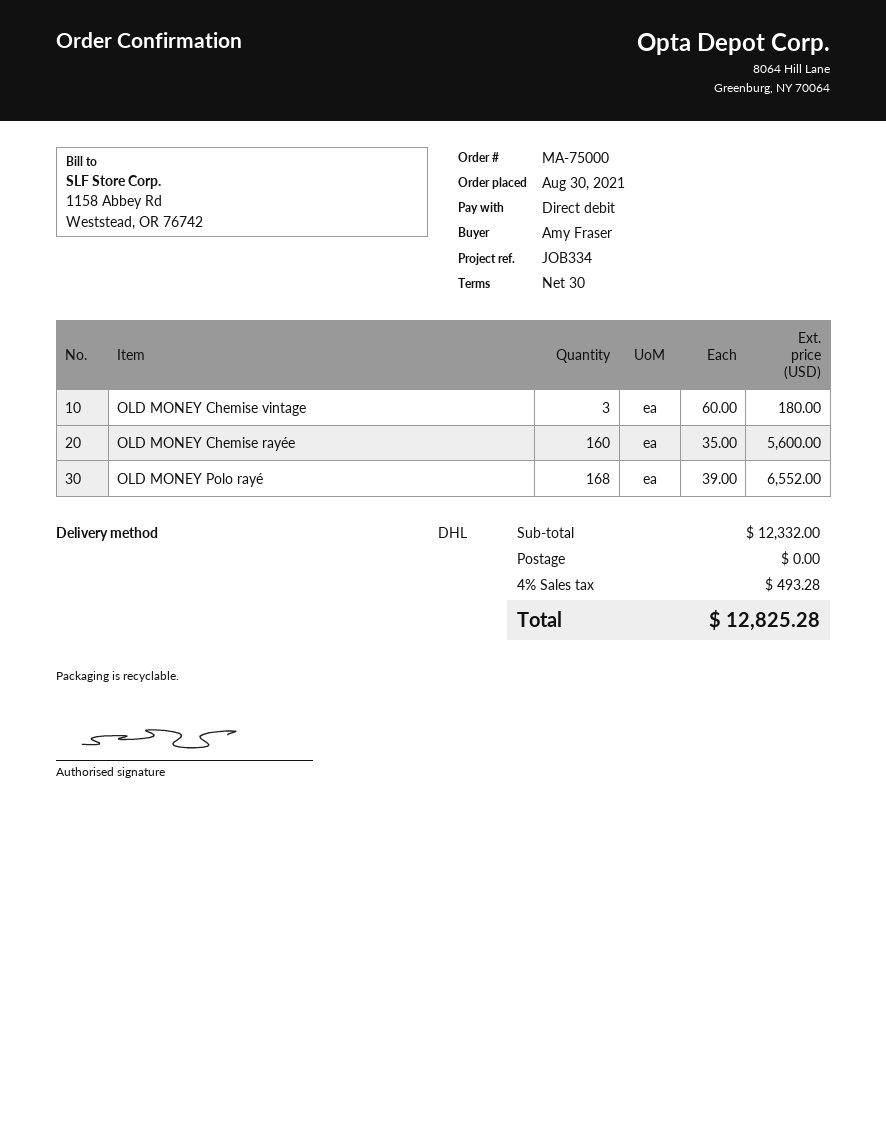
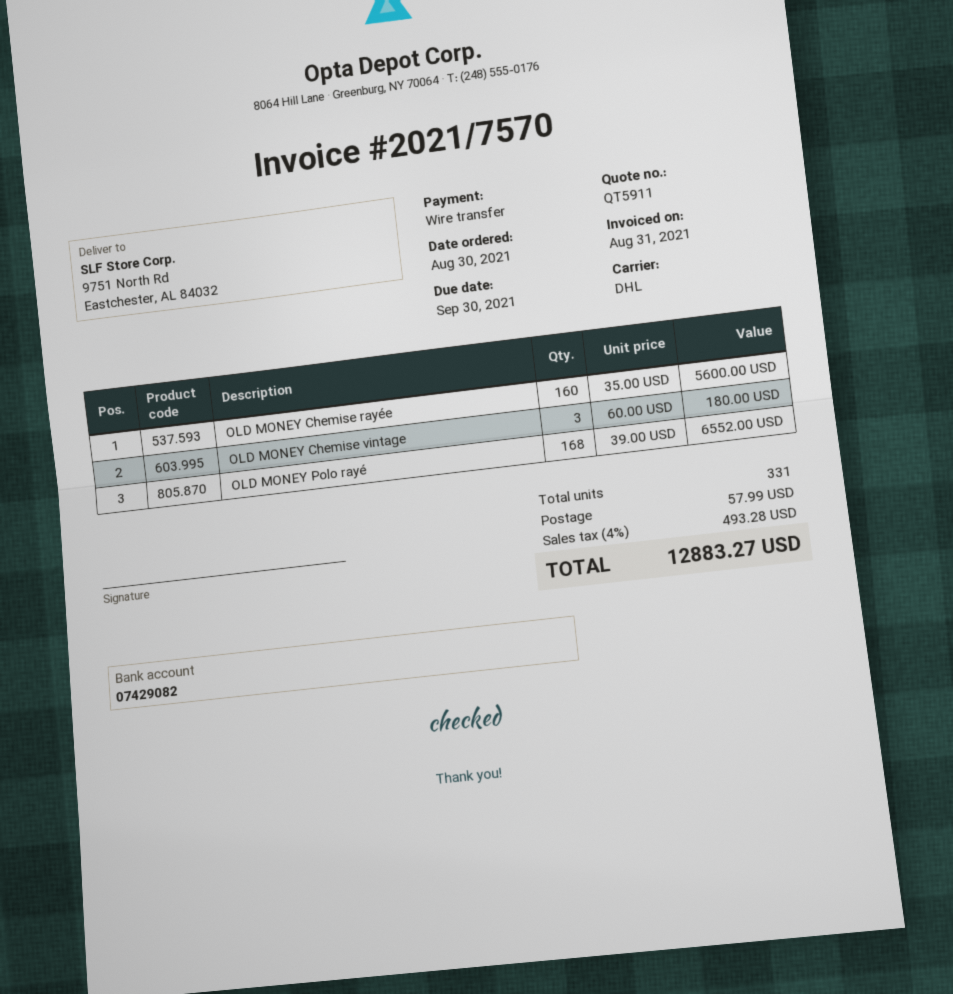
payment method: direct debit -> bank transfer
shipping: 0.00 -> 57.99
total: 12825.28 -> 12883.27

